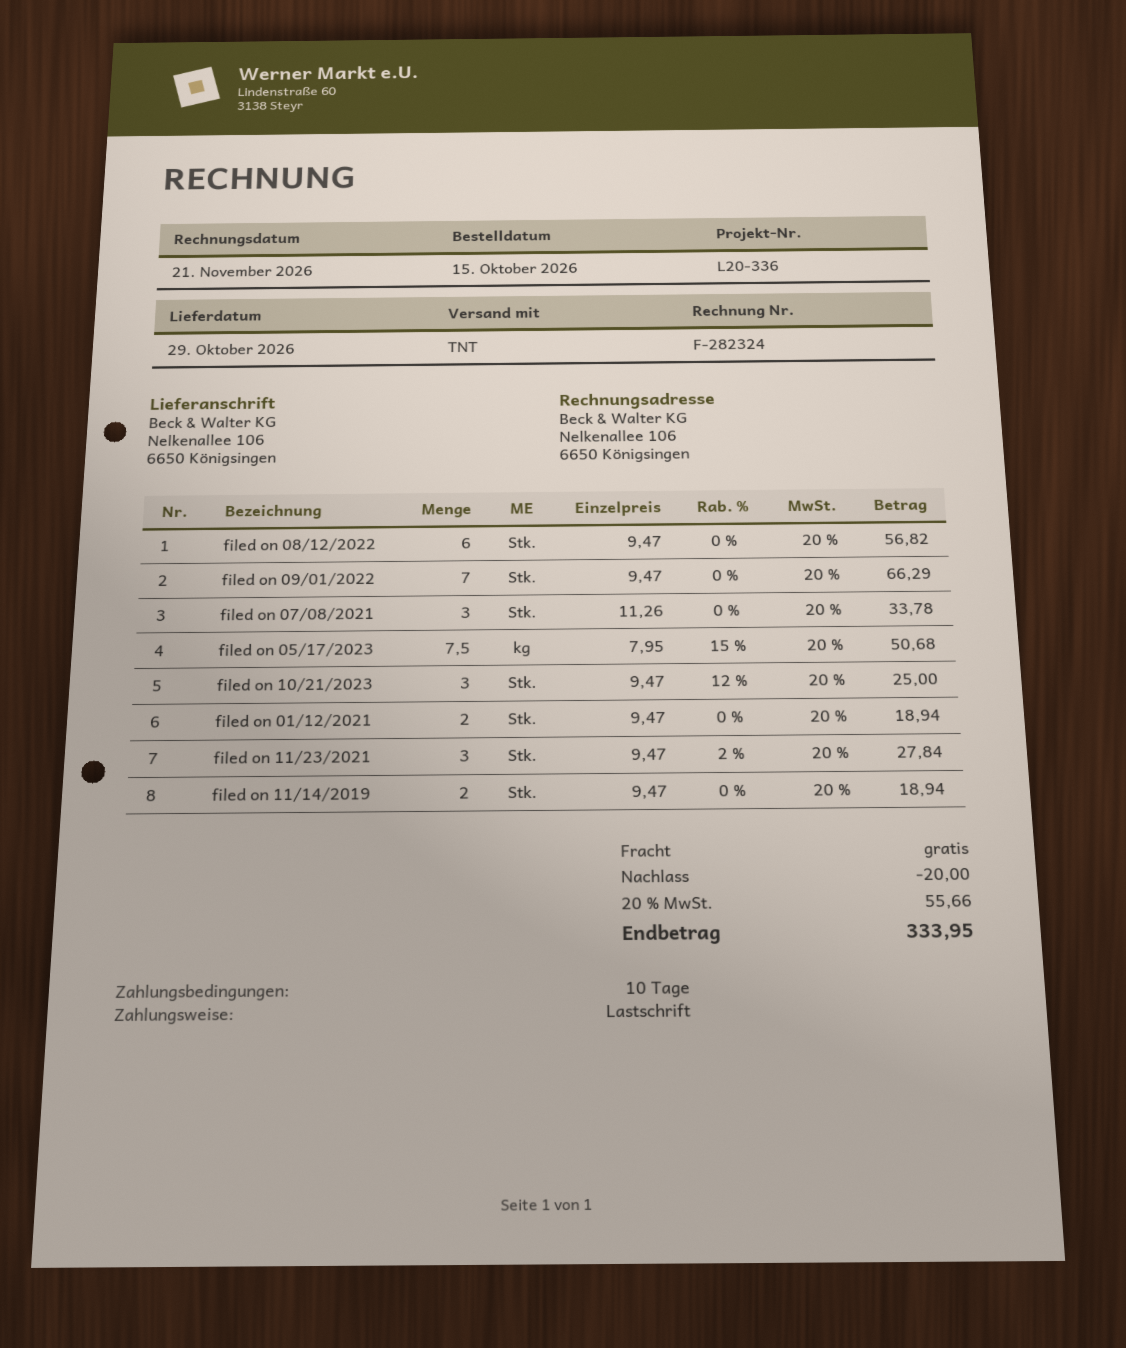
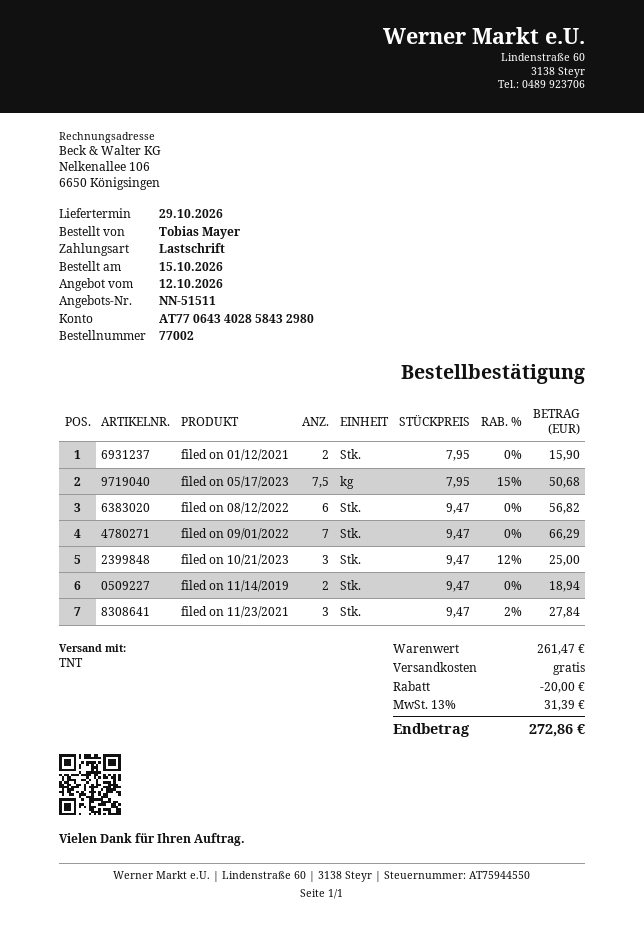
filed on 07/08/2021: 3 x 11.26 = 33.78 -> none
filed on 01/12/2021: 2 x 9.47 = 18.94 -> 2 x 7.95 = 15.90
tax: 20% = 55.66 -> 13% = 31.39
total: 333.95 -> 272.86

